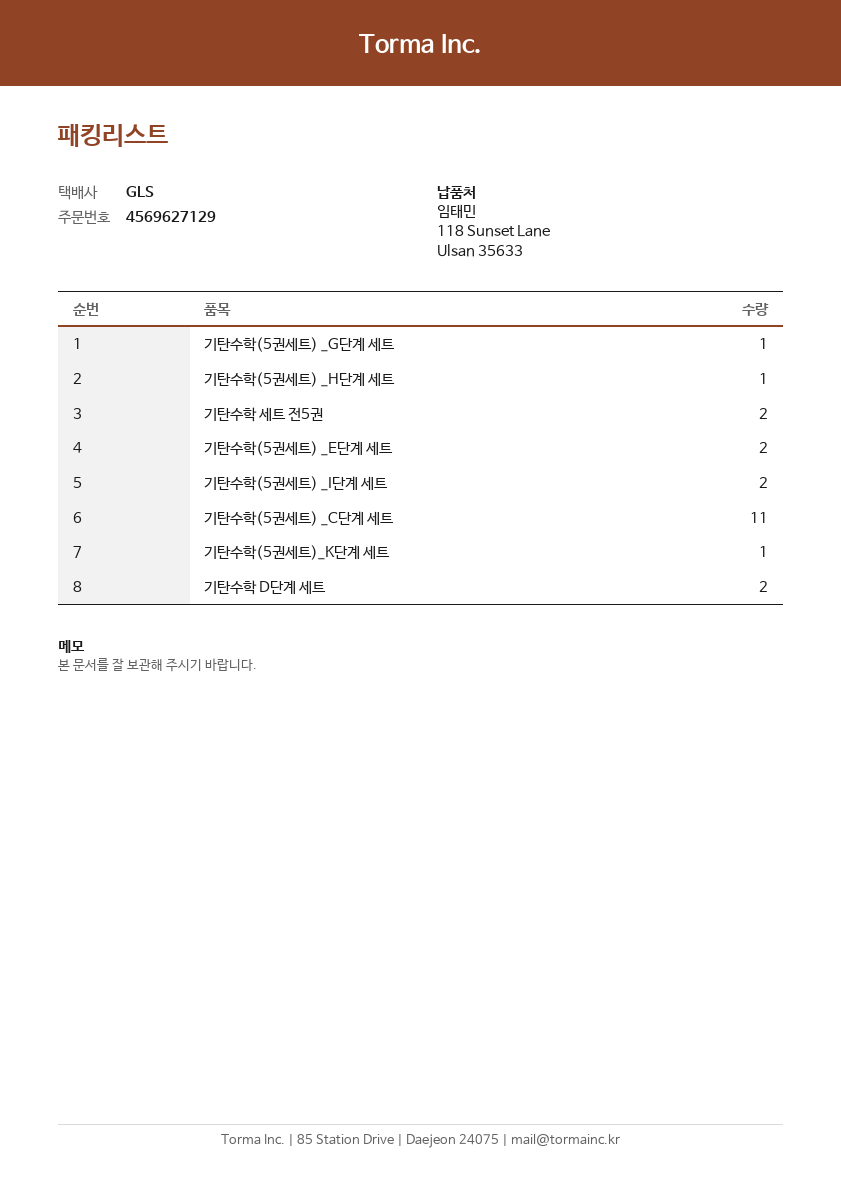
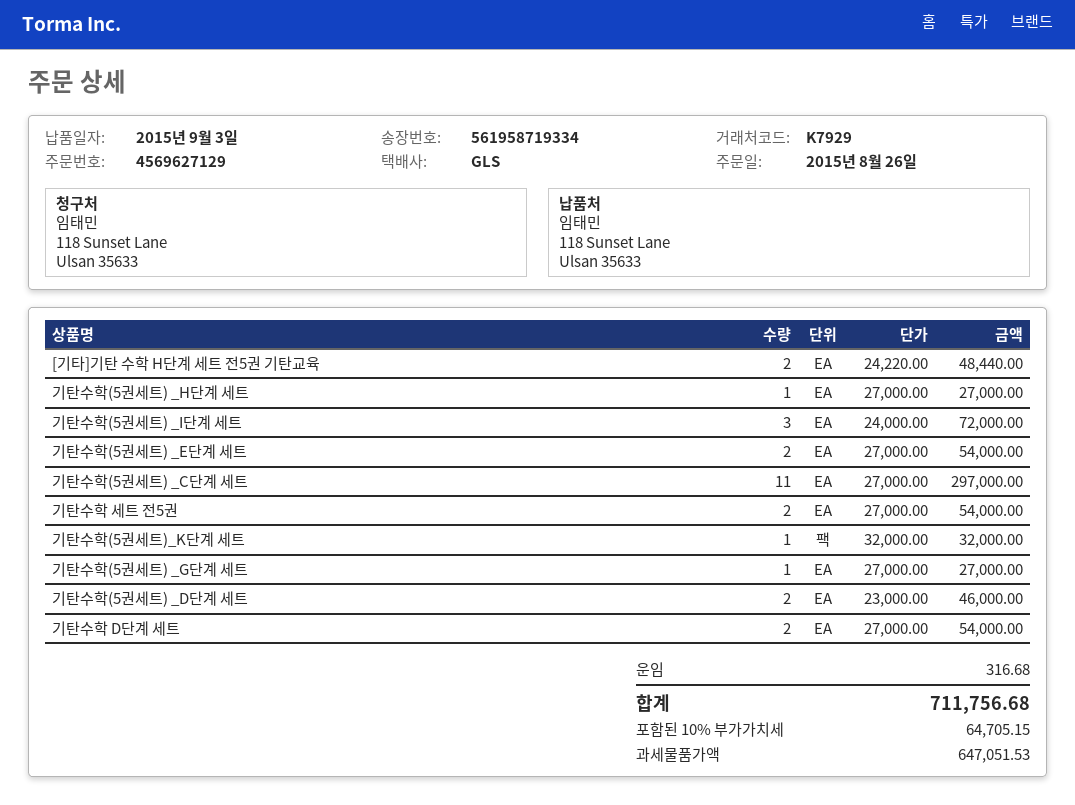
기탄수학(5권세트) _I단계 세트: 2 -> 3
[기타]기탄 수학 H단계 세트 전5권 기탄교육: none -> 2
기탄수학(5권세트) _D단계 세트: none -> 2

